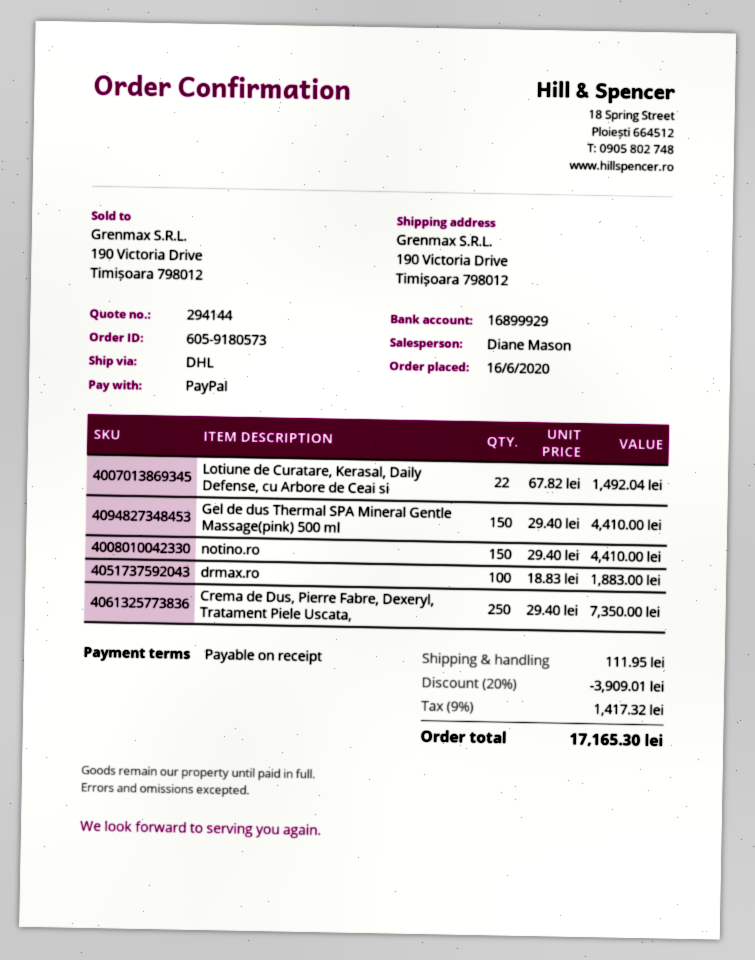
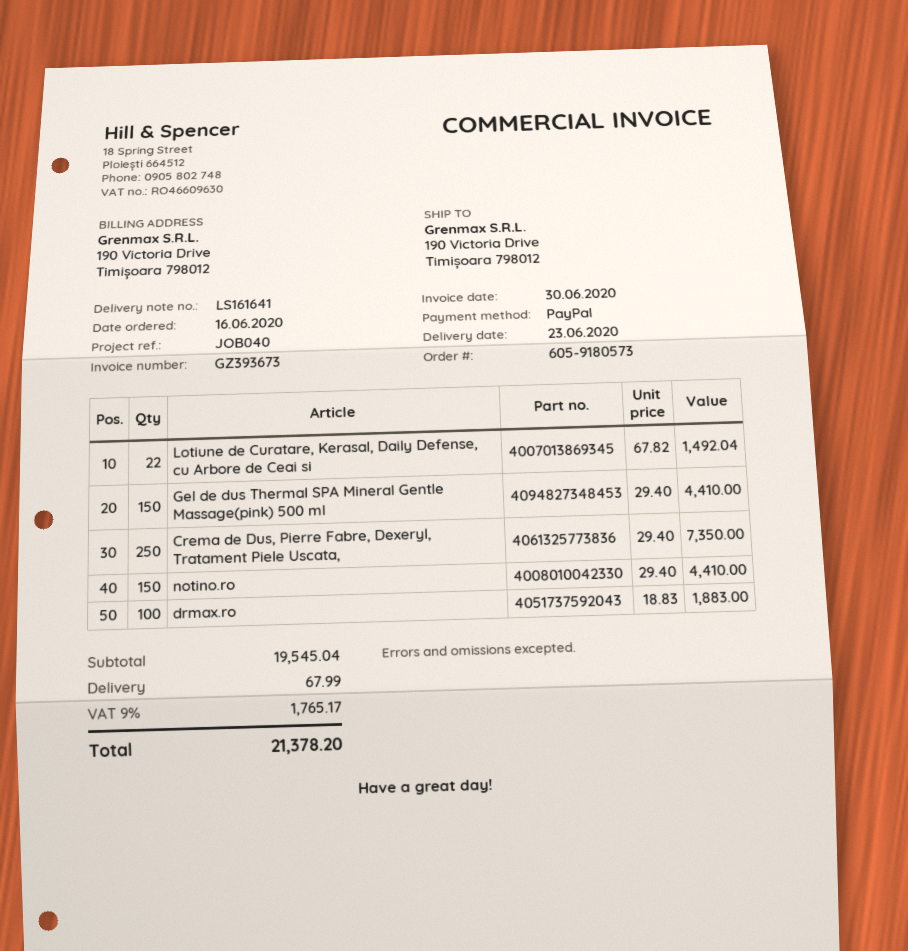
discount: 20% = 3909.01 -> none
shipping: 111.95 -> 67.99
tax: 9% = 1417.32 -> 9% = 1765.17
total: 17165.30 -> 21378.20

